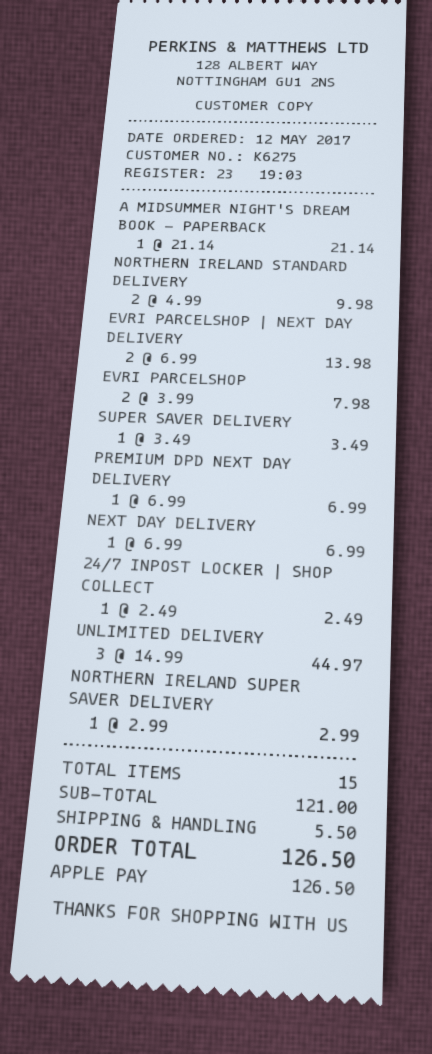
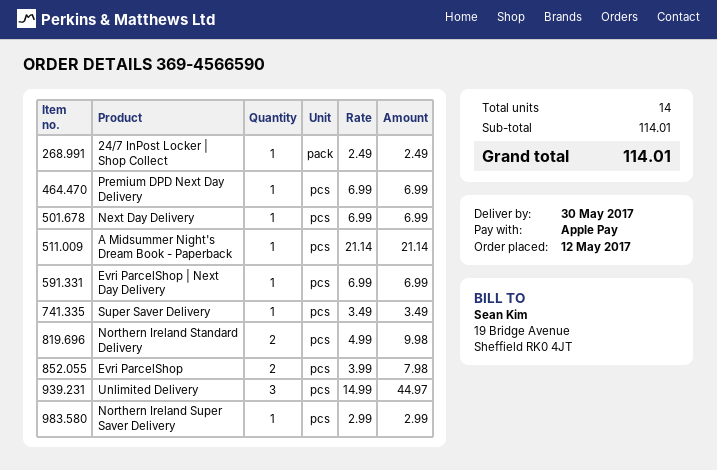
EVRI PARCELSHOP | NEXT DAY DELIVERY: 2 x 6.99 = 13.98 -> 1 x 6.99 = 6.99
total quantity: 15 -> 14
subtotal: 121.00 -> 114.01
shipping: 5.50 -> none
total: 126.50 -> 114.01

